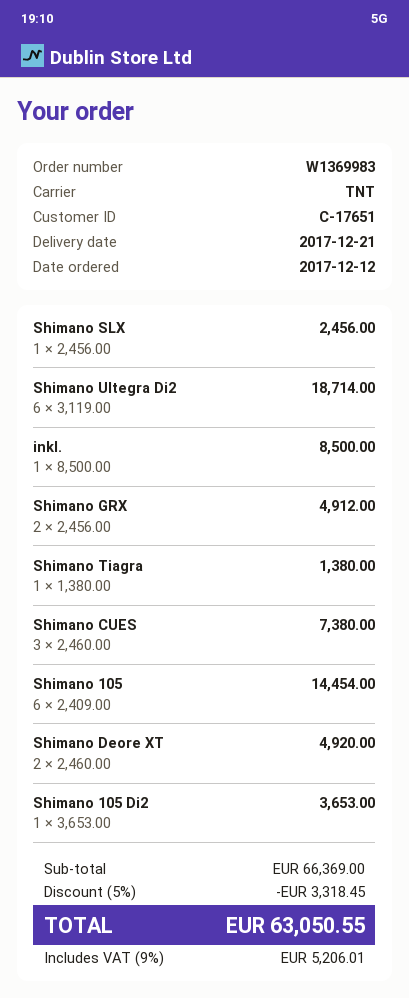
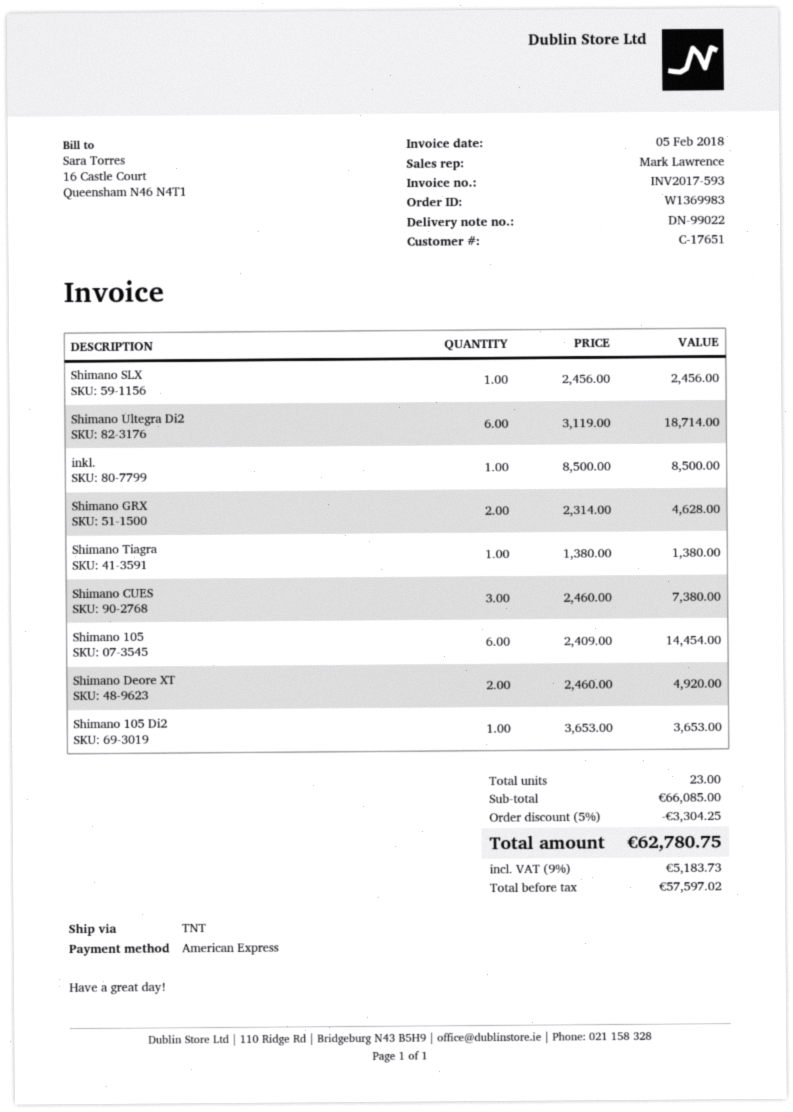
Shimano GRX: 2 x 2456.00 = 4912.00 -> 2 x 2314.00 = 4628.00
subtotal: 66369.00 -> 66085.00
discount: 5% = 3318.45 -> 5% = 3304.25
tax: 9% = 5206.01 -> 9% = 5183.73
total: 63050.55 -> 62780.75

